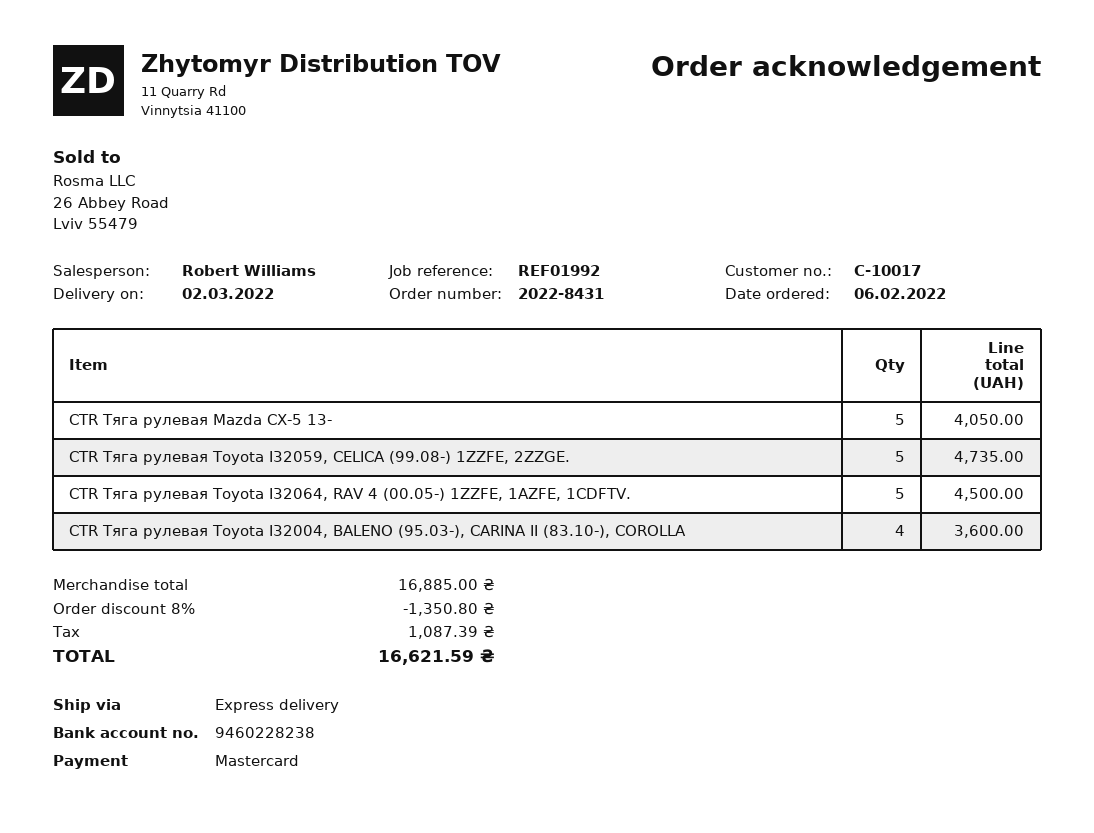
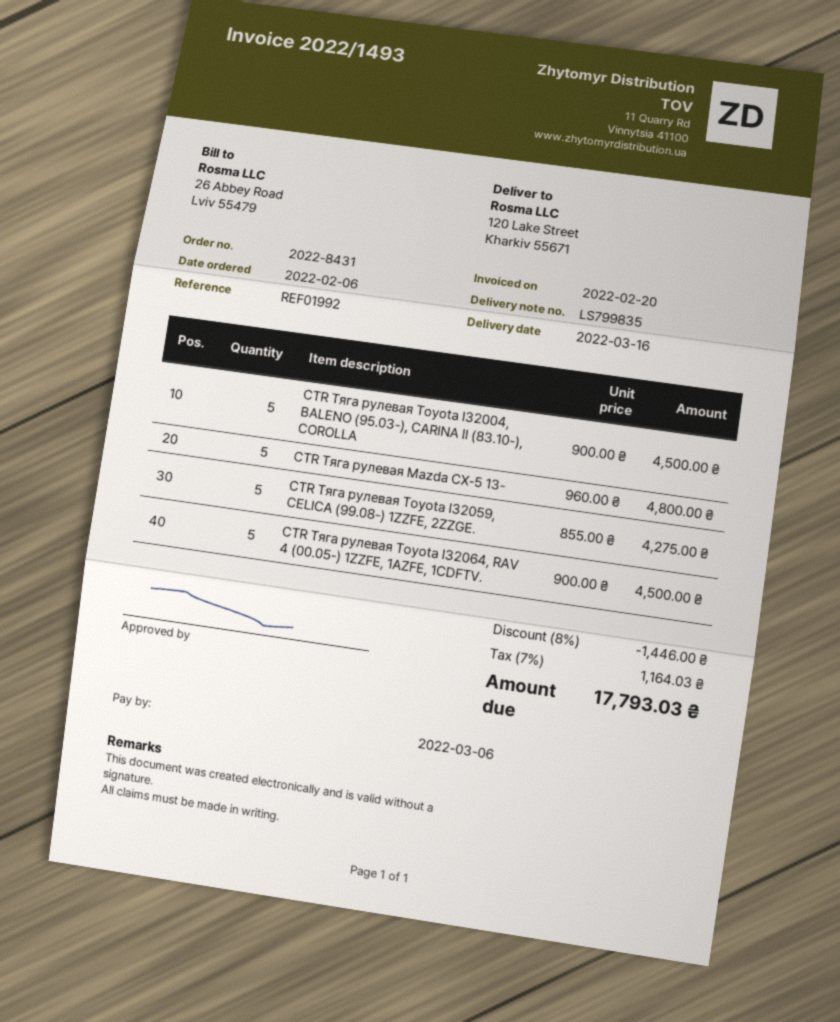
delivery date: 2022-03-02 -> 2022-03-16
CTR Тяга рулевая Mazda CX-5 13-: 5 for 4050.00 -> 5 for 4800.00
CTR Тяга рулевая Toyota I32059, CELICA (99.08-) 1ZZFE, 2ZZGE.: 5 for 4735.00 -> 5 for 4275.00
CTR Тяга рулевая Toyota I32004, BALENO (95.03-), CARINA II (83.10-), COROLLA: 4 for 3600.00 -> 5 for 4500.00
discount: 8% = 1350.80 -> 8% = 1446.00
tax: 1087.39 -> 1164.03
total: 16621.59 -> 17793.03

